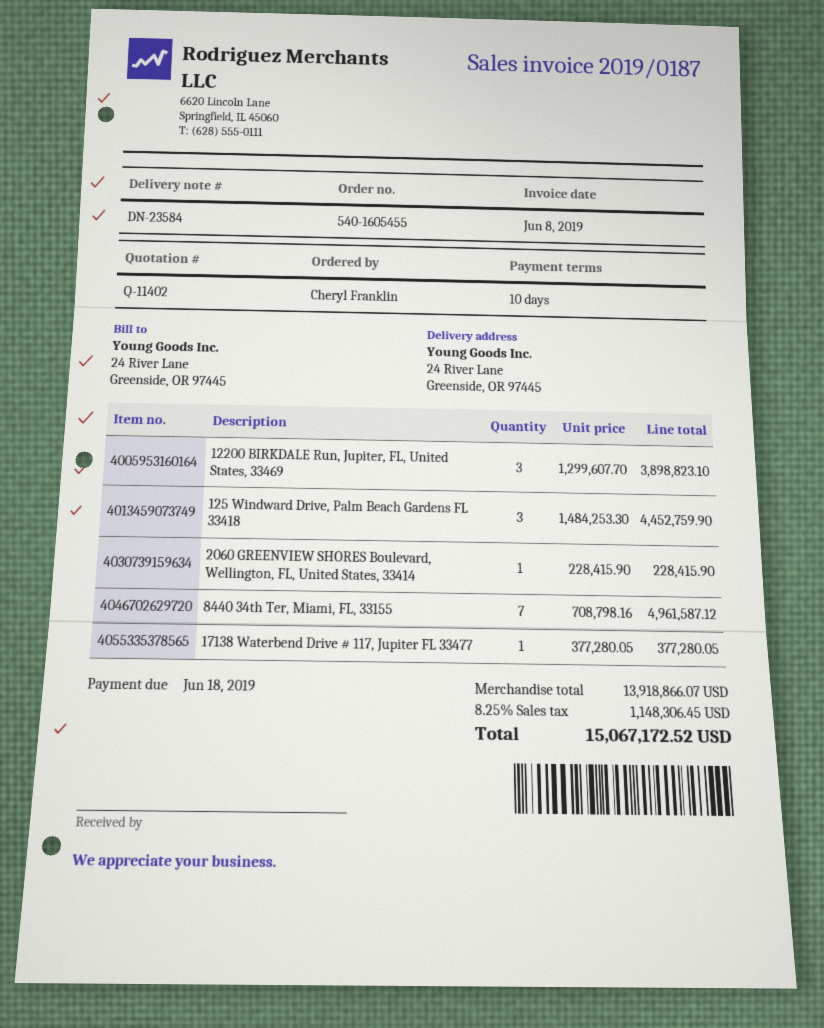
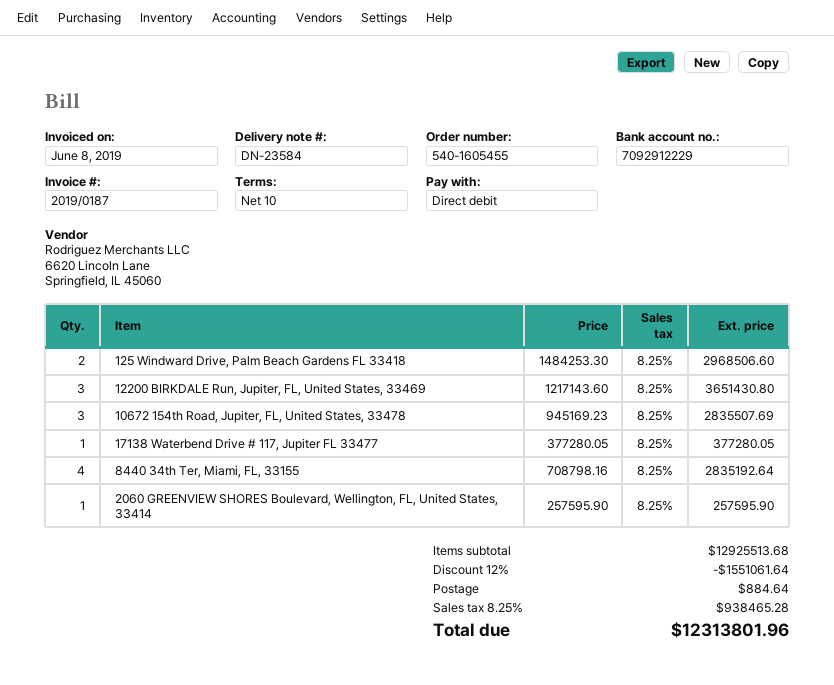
12200 BIRKDALE Run, Jupiter, FL, United States, 33469: 3 x 1299607.70 = 3898823.10 -> 3 x 1217143.60 = 3651430.80
125 Windward Drive, Palm Beach Gardens FL 33418: 3 x 1484253.30 = 4452759.90 -> 2 x 1484253.30 = 2968506.60
2060 GREENVIEW SHORES Boulevard, Wellington, FL, United States, 33414: 1 x 228415.90 = 228415.90 -> 1 x 257595.90 = 257595.90
8440 34th Ter, Miami, FL, 33155: 7 x 708798.16 = 4961587.12 -> 4 x 708798.16 = 2835192.64
10672 154th Road, Jupiter, FL, United States, 33478: none -> 3 x 945169.23 = 2835507.69
subtotal: 13918866.07 -> 12925513.68
discount: none -> 12% = 1551061.64
shipping: none -> 884.64
tax: 8.25% = 1148306.45 -> 8.25% = 938465.28
total: 15067172.52 -> 12313801.96

